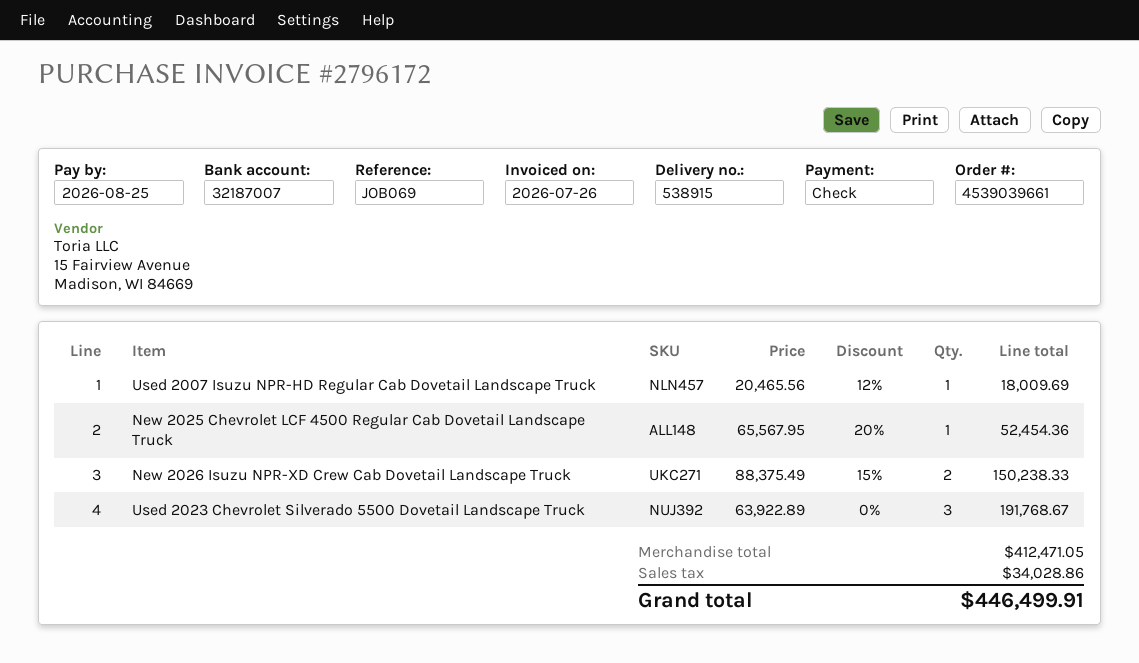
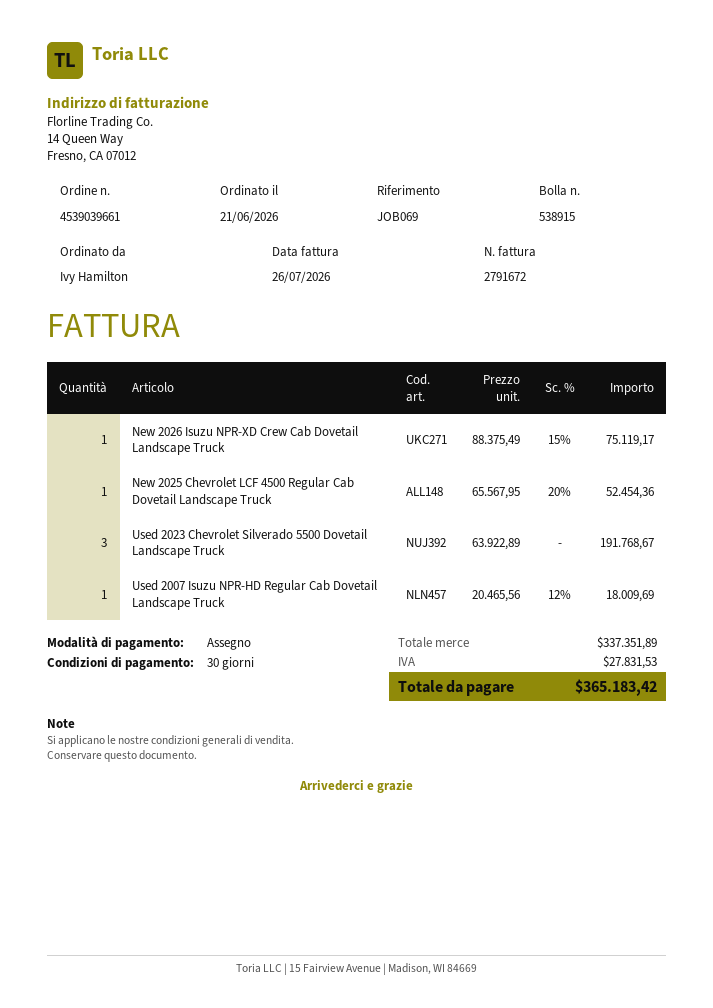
invoice number: 2796172 -> 2791672
New 2026 Isuzu NPR-XD Crew Cab Dovetail Landscape Truck: 2 x 88375.49 - 15% = 150238.33 -> 1 x 88375.49 - 15% = 75119.17
subtotal: 412471.05 -> 337351.89
tax: 34028.86 -> 27831.53
total: 446499.91 -> 365183.42

